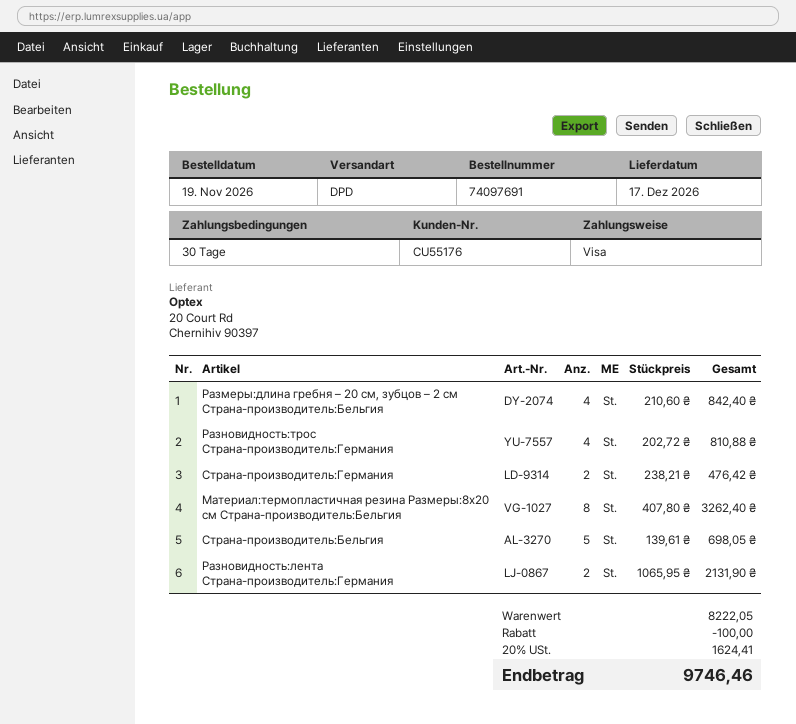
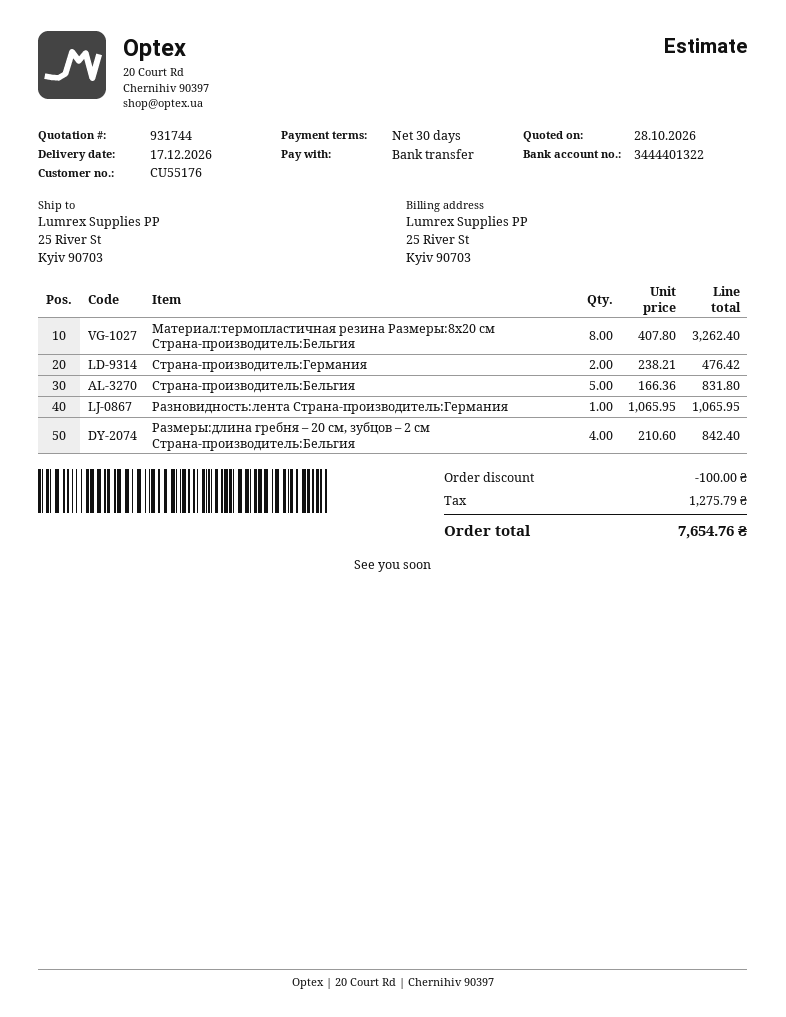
payment method: Visa -> bank transfer
Разновидность:трос Страна-производитель:Германия: 4 x 202.72 = 810.88 -> none
Страна-производитель:Бельгия: 5 x 139.61 = 698.05 -> 5 x 166.36 = 831.80
Разновидность:лента Страна-производитель:Германия: 2 x 1065.95 = 2131.90 -> 1 x 1065.95 = 1065.95
tax: 1624.41 -> 1275.79
total: 9746.46 -> 7654.76

